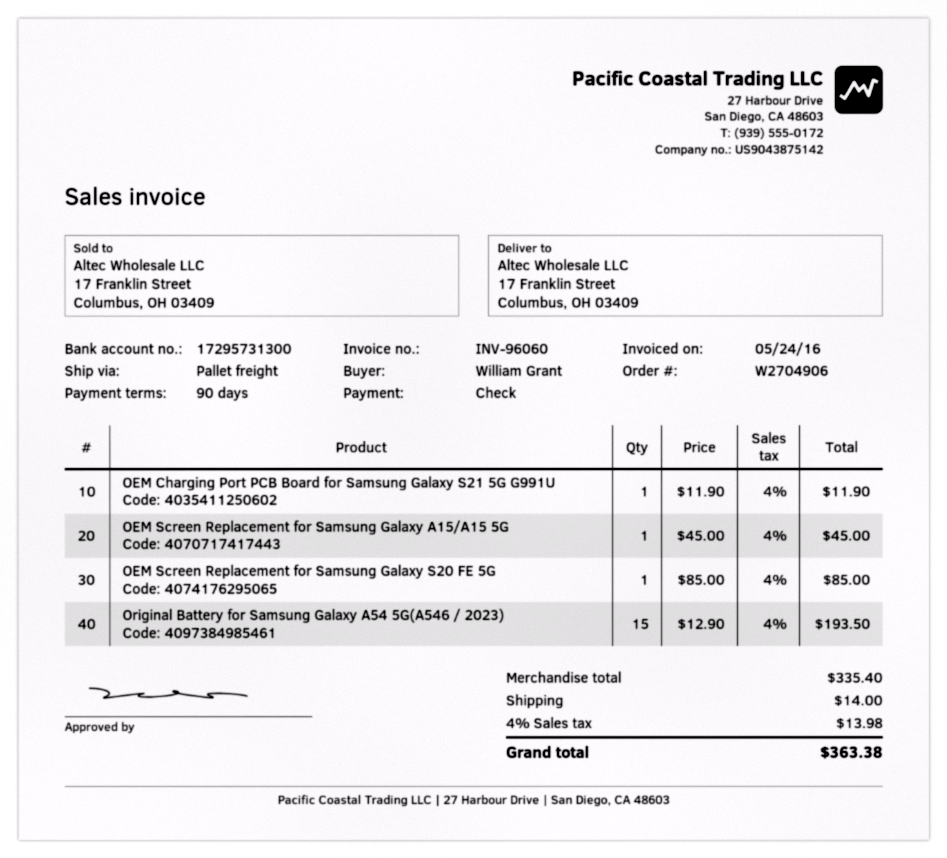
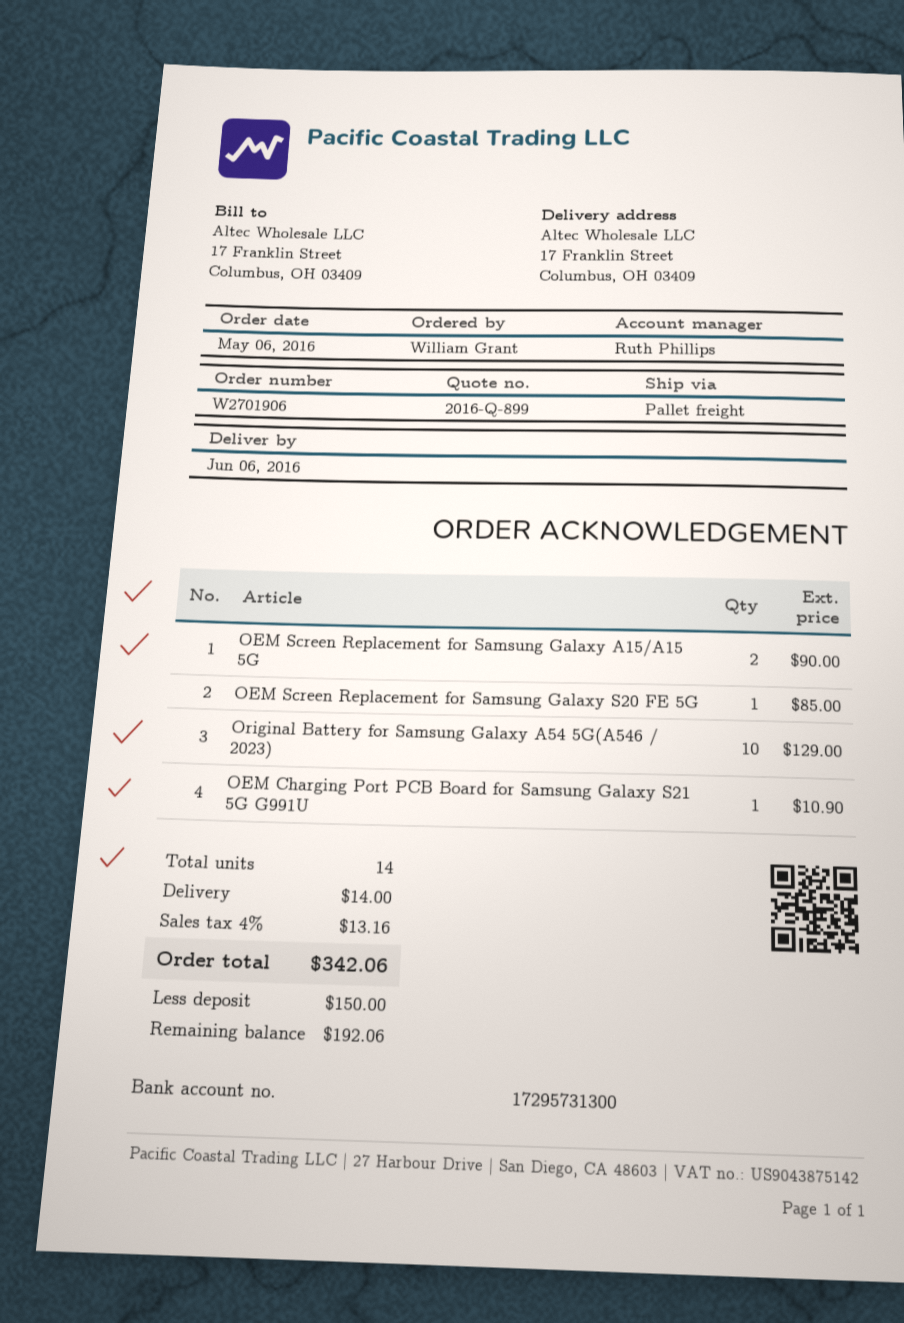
order number: W2704906 -> W2701906
OEM Charging Port PCB Board for Samsung Galaxy S21 5G G991U: 1 for 11.90 -> 1 for 10.90
OEM Screen Replacement for Samsung Galaxy A15/A15 5G: 1 for 45.00 -> 2 for 90.00
Original Battery for Samsung Galaxy A54 5G(A546 / 2023): 15 for 193.50 -> 10 for 129.00
tax: 4% = 13.98 -> 4% = 13.16
total: 363.38 -> 342.06

